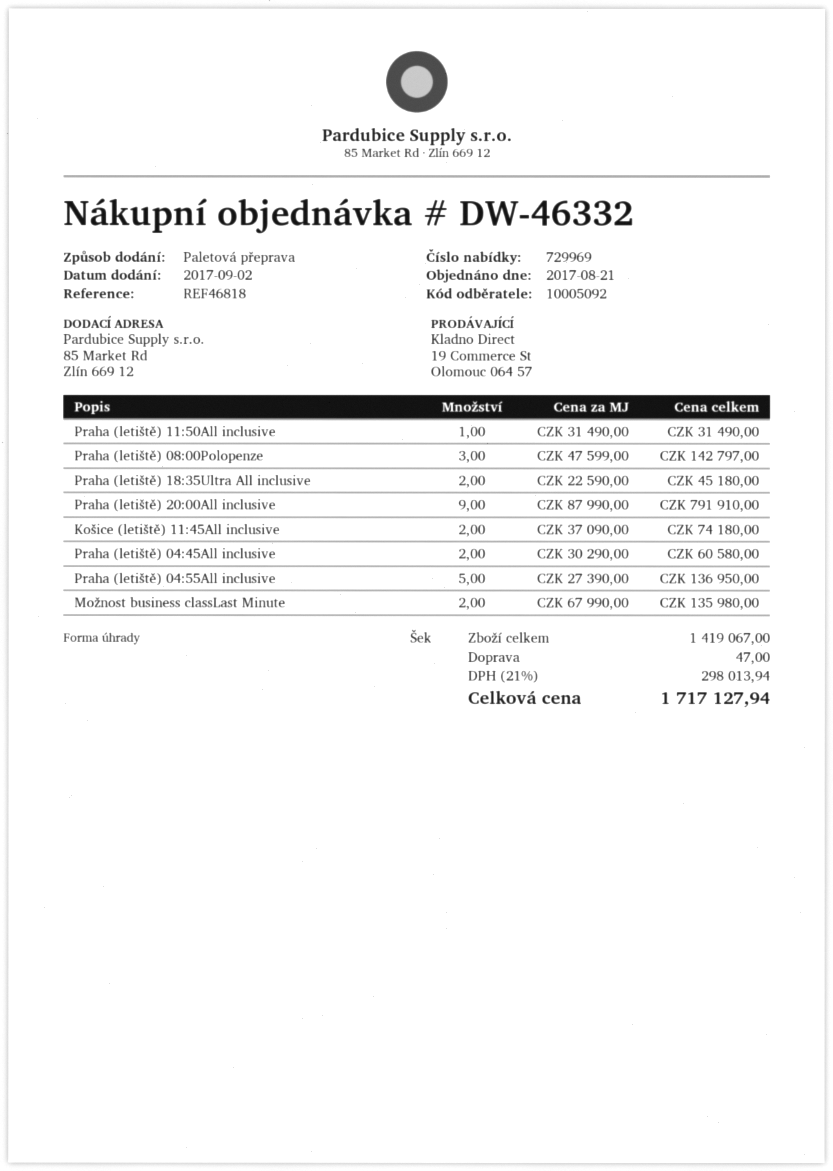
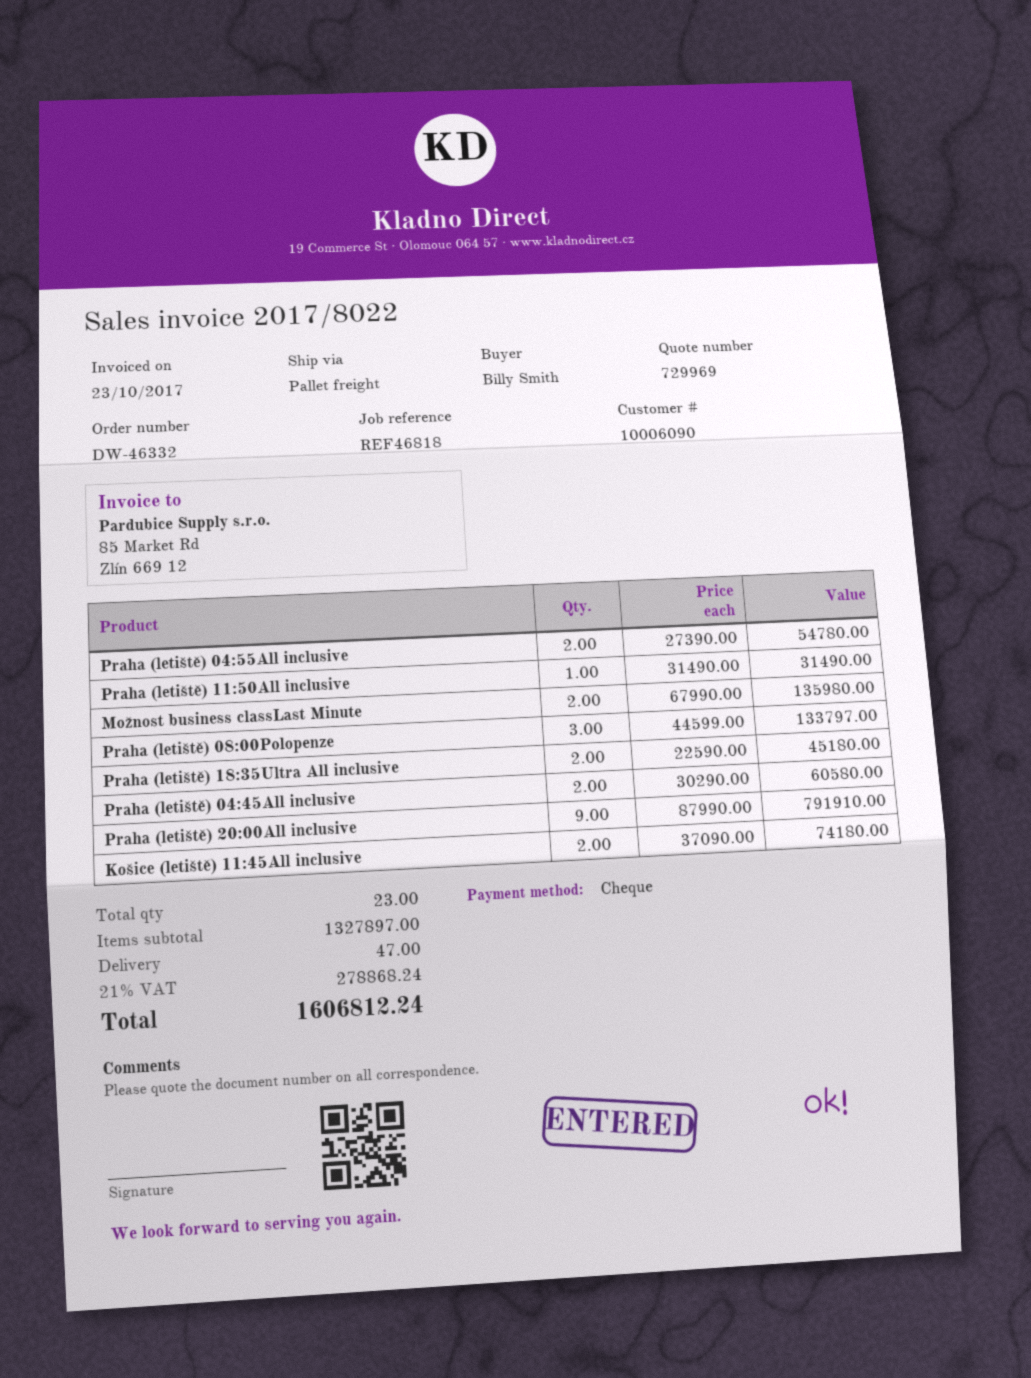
customer number: 10005092 -> 10006090
Praha (letiště) 08:00Polopenze: 3 x 47599.00 = 142797.00 -> 3 x 44599.00 = 133797.00
Praha (letiště) 04:55All inclusive: 5 x 27390.00 = 136950.00 -> 2 x 27390.00 = 54780.00
subtotal: 1419067.00 -> 1327897.00
tax: 21% = 298013.94 -> 21% = 278868.24
total: 1717127.94 -> 1606812.24

